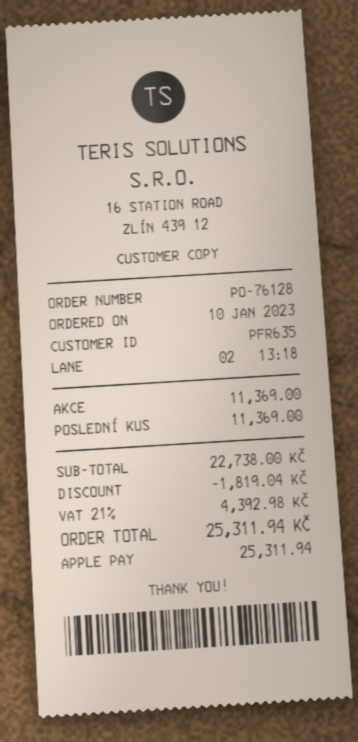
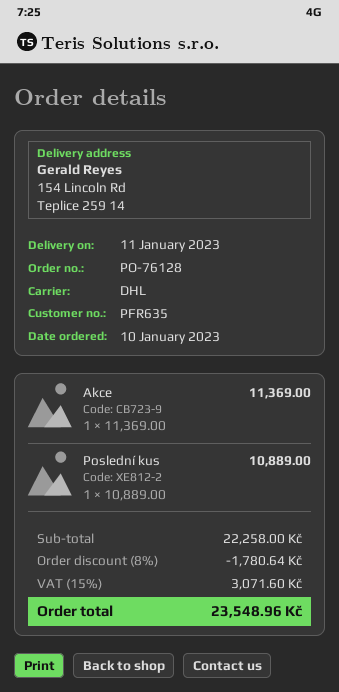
POSLEDNÍ KUS: 1 x 11369.00 = 11369.00 -> 1 x 10889.00 = 10889.00
subtotal: 22738.00 -> 22258.00
discount: 1819.04 -> 1780.64
tax: 21% = 4392.98 -> 15% = 3071.60
total: 25311.94 -> 23548.96

